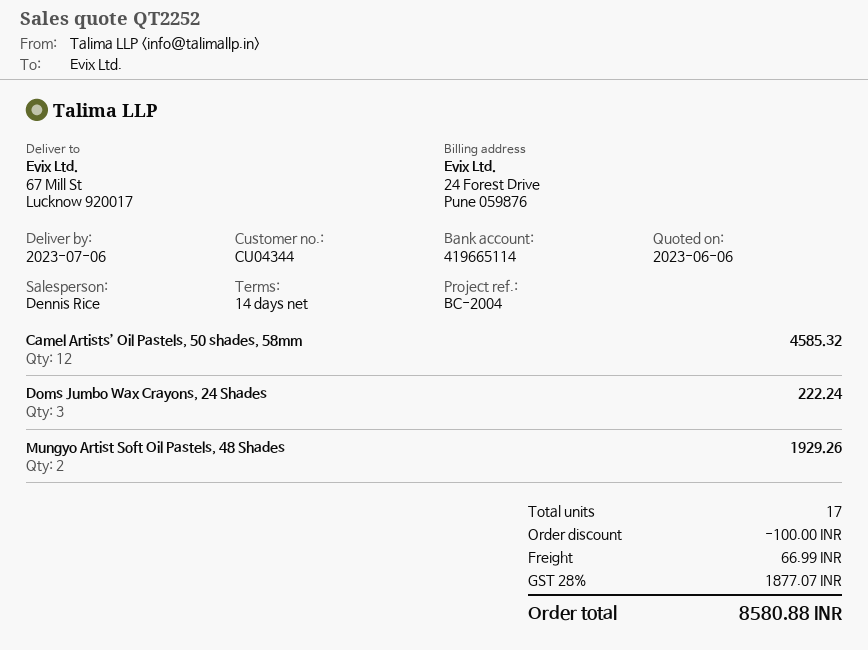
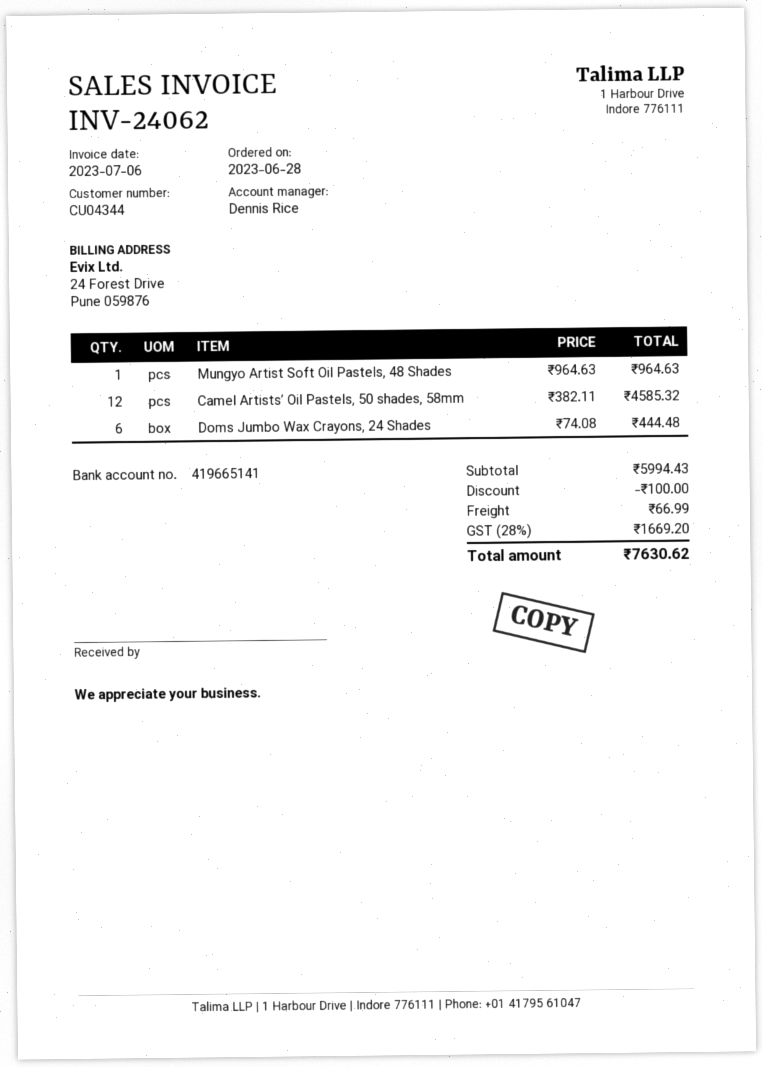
bank account: 419665114 -> 419665141
Doms Jumbo Wax Crayons, 24 Shades: 3 for 222.24 -> 6 for 444.48
Mungyo Artist Soft Oil Pastels, 48 Shades: 2 for 1929.26 -> 1 for 964.63
tax: 28% = 1877.07 -> 28% = 1669.20
total: 8580.88 -> 7630.62

